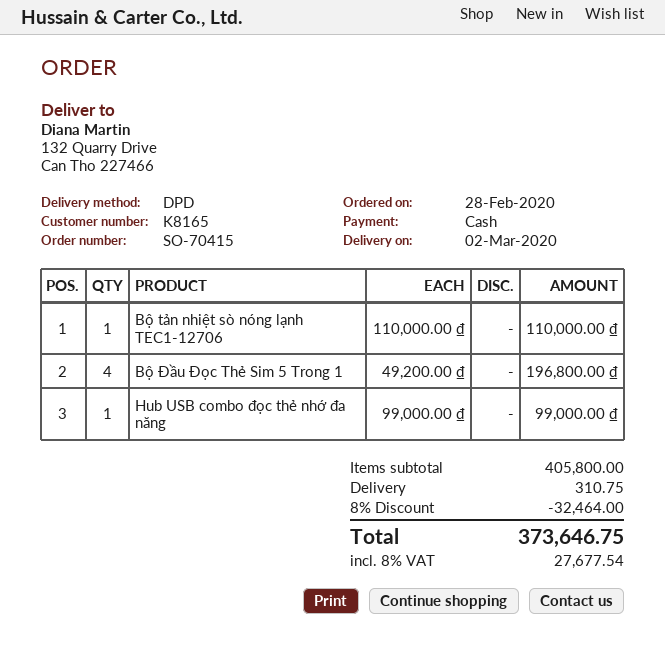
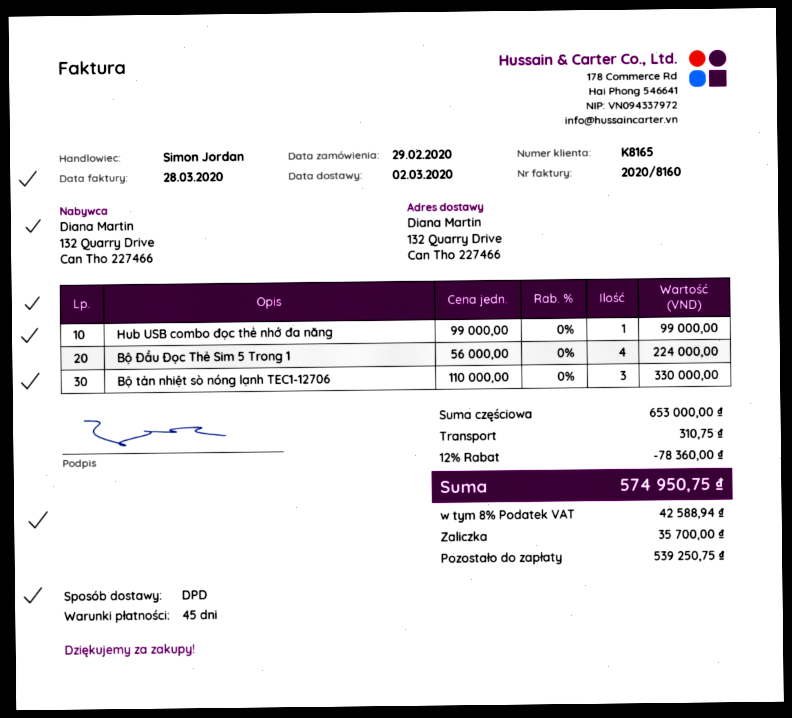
order date: 2020-02-28 -> 2020-02-29
Bộ tản nhiệt sò nóng lạnh TEC1-12706: 1 x 110000.00 = 110000.00 -> 3 x 110000.00 = 330000.00
Bộ Đầu Đọc Thẻ Sim 5 Trong 1: 4 x 49200.00 = 196800.00 -> 4 x 56000.00 = 224000.00
subtotal: 405800.00 -> 653000.00
discount: 8% = 32464.00 -> 12% = 78360.00
tax: 8% = 27677.54 -> 8% = 42588.94
total: 373646.75 -> 574950.75

